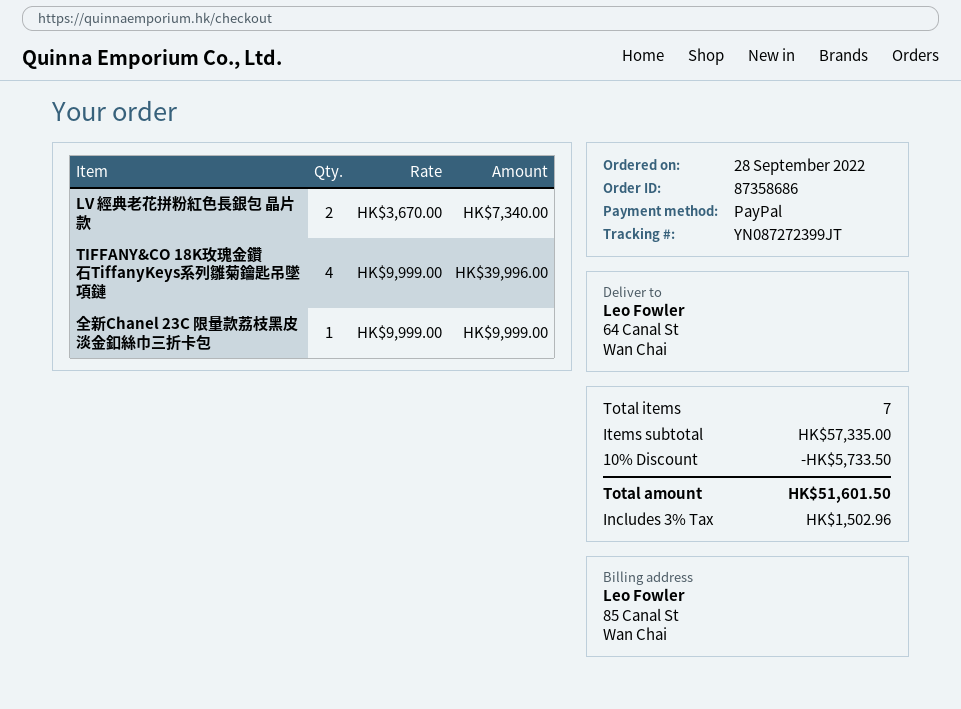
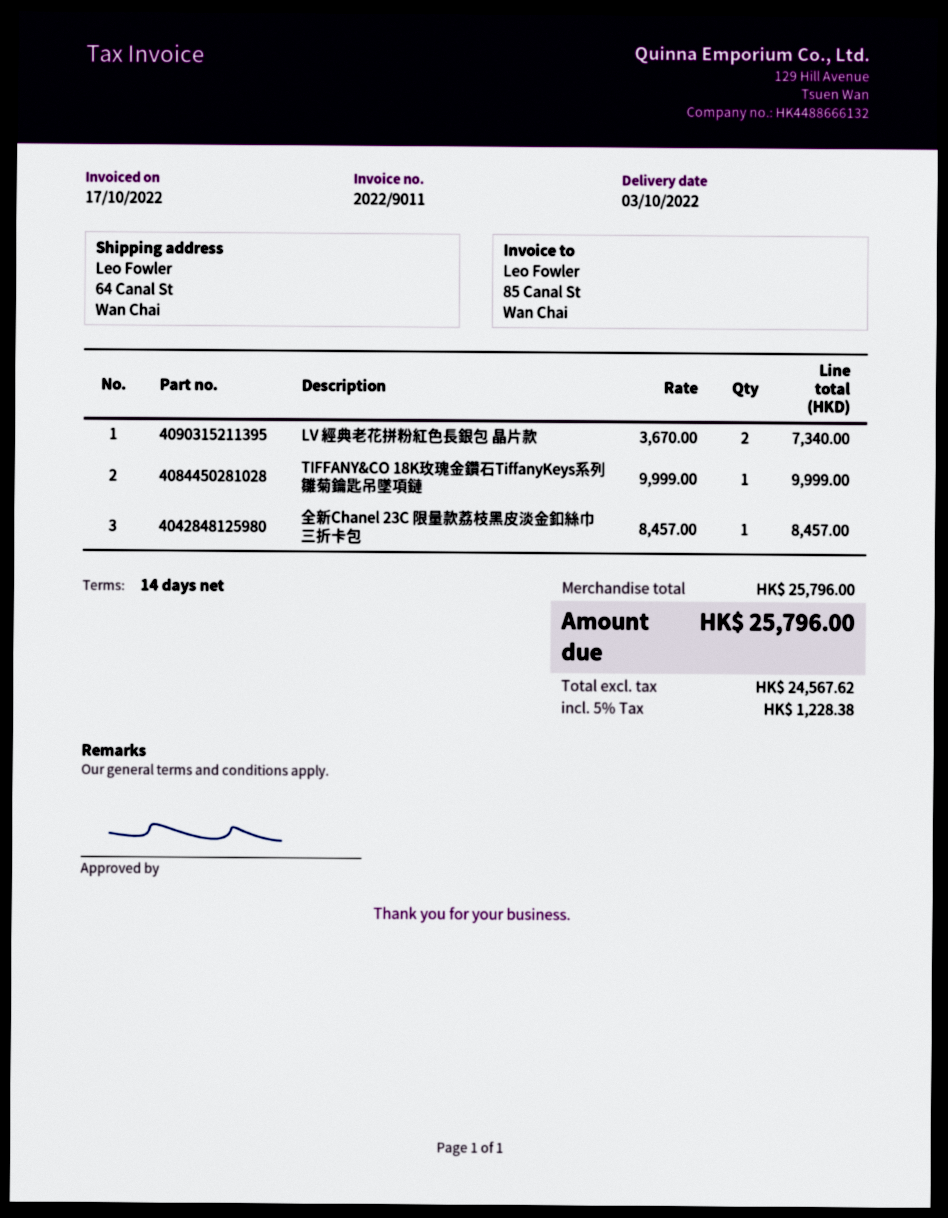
TIFFANY&CO 18K玫瑰金鑽石TiffanyKeys系列雛菊鑰匙吊墜項鏈: 4 x 9999.00 = 39996.00 -> 1 x 9999.00 = 9999.00
全新Chanel 23C 限量款荔枝黑皮淡金釦絲巾三折卡包: 1 x 9999.00 = 9999.00 -> 1 x 8457.00 = 8457.00
subtotal: 57335.00 -> 25796.00
discount: 10% = 5733.50 -> none
tax: 3% = 1502.96 -> 5% = 1228.38
total: 51601.50 -> 25796.00

